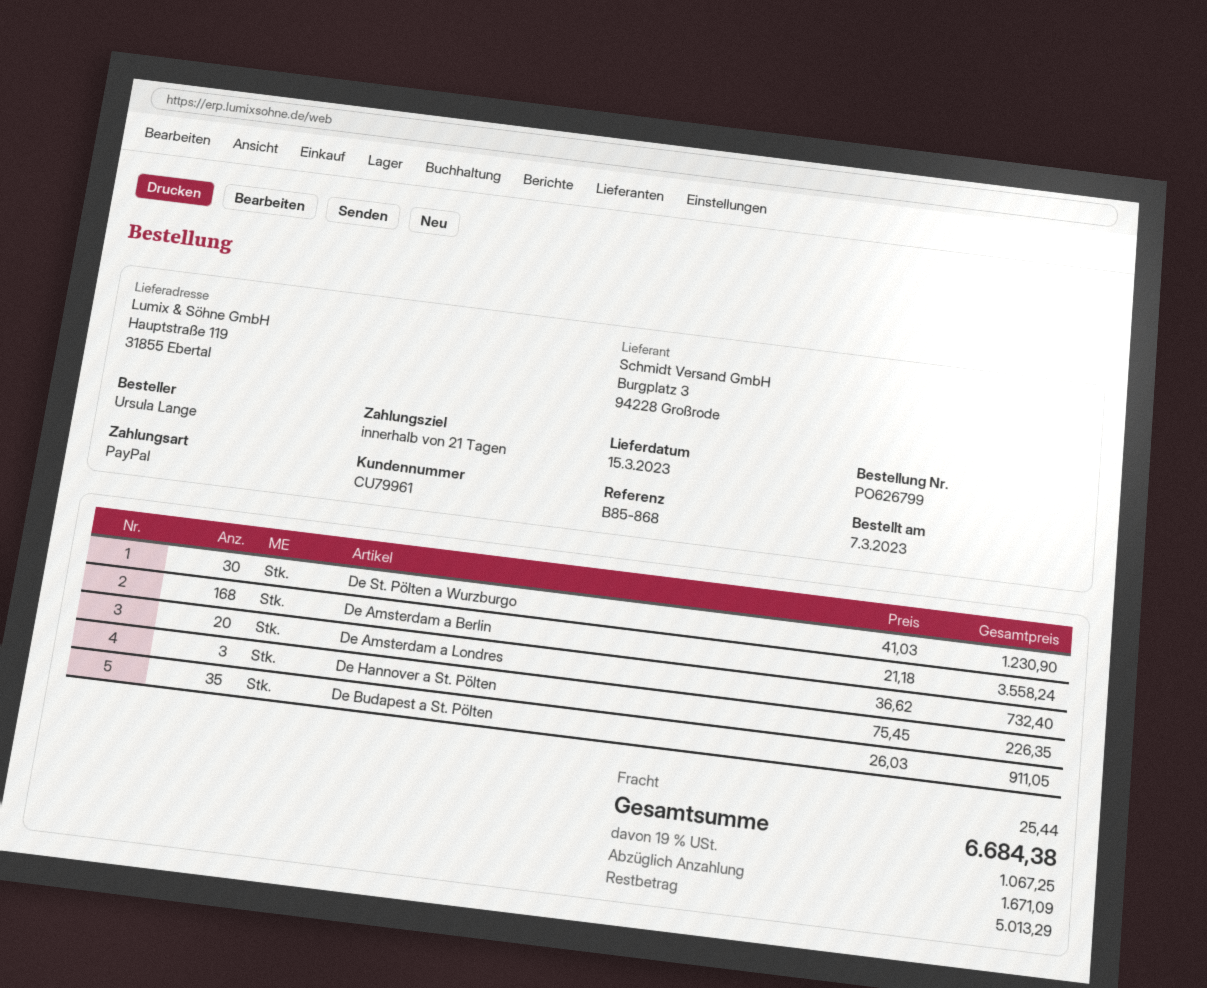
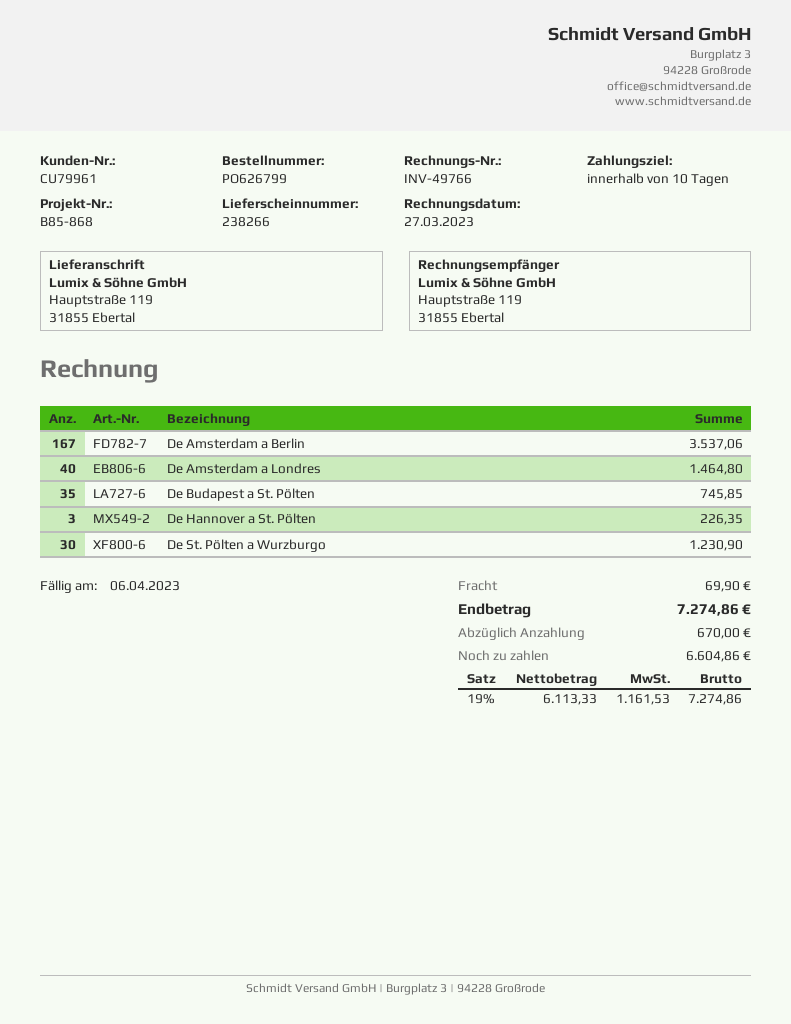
payment terms: 21 days -> 10 days
De Amsterdam a Berlin: 168 for 3558.24 -> 167 for 3537.06
De Amsterdam a Londres: 20 for 732.40 -> 40 for 1464.80
De Budapest a St. Pölten: 35 for 911.05 -> 35 for 745.85
shipping: 25.44 -> 69.90
tax: 19% = 1067.25 -> 19% = 1161.53
total: 6684.38 -> 7274.86
deposit: 1671.09 -> 670.00
balance: 5013.29 -> 6604.86

